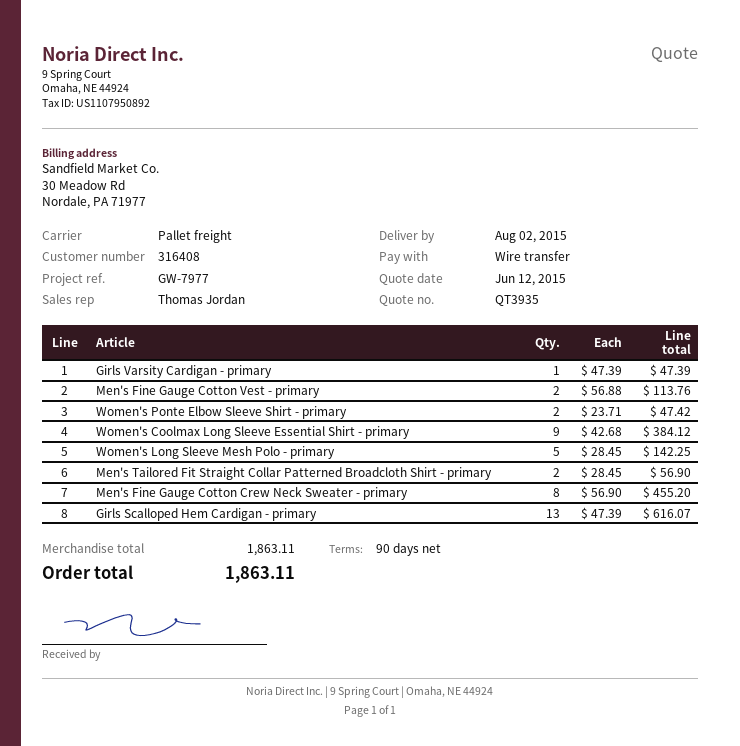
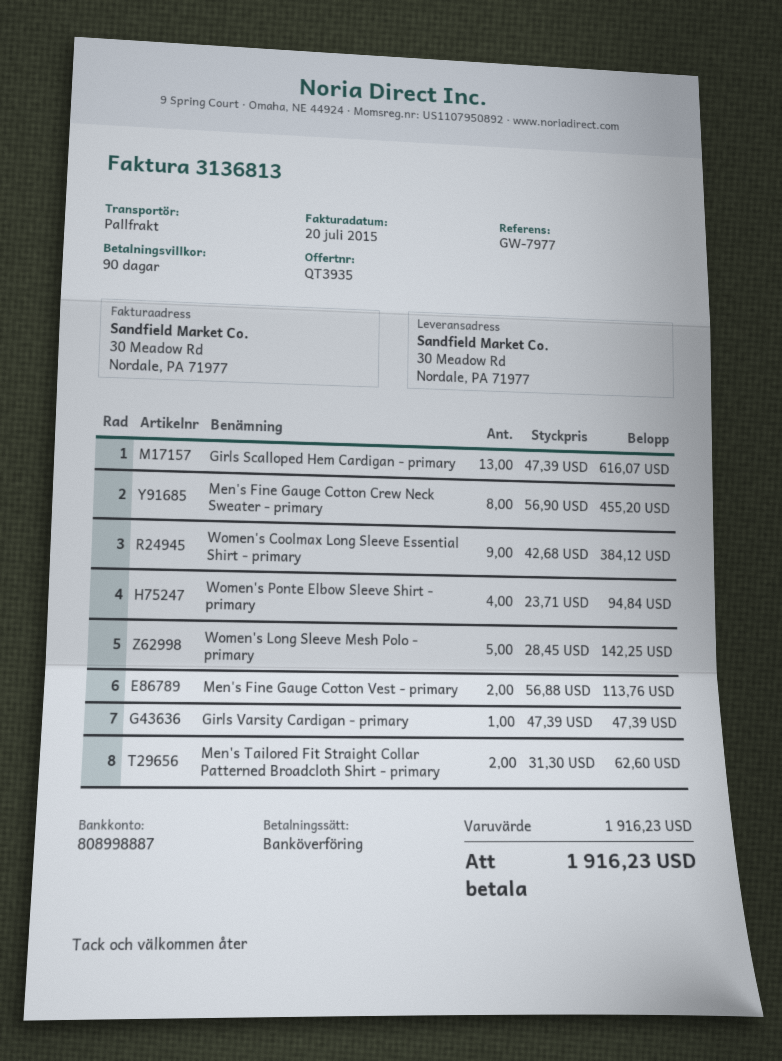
Women's Ponte Elbow Sleeve Shirt - primary: 2 x 23.71 = 47.42 -> 4 x 23.71 = 94.84
Men's Tailored Fit Straight Collar Patterned Broadcloth Shirt - primary: 2 x 28.45 = 56.90 -> 2 x 31.30 = 62.60
subtotal: 1863.11 -> 1916.23
total: 1863.11 -> 1916.23

